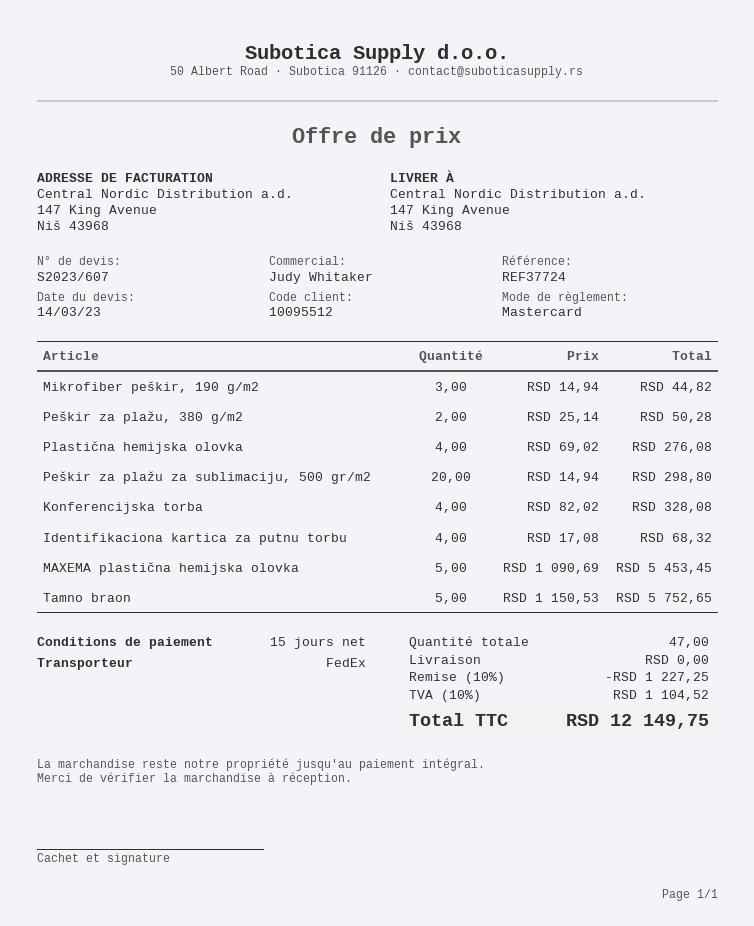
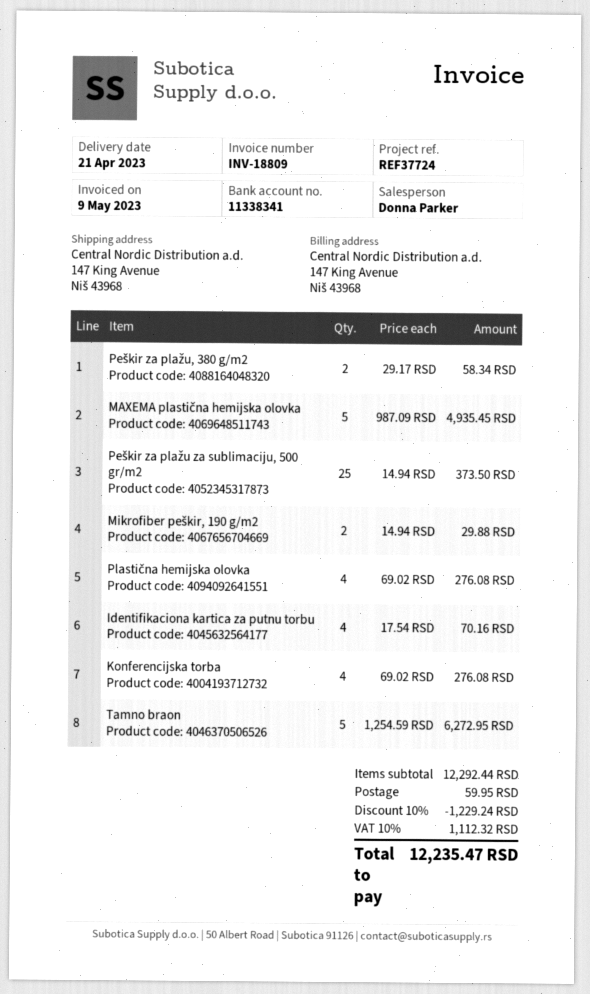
sales rep: Judy Whitaker -> Donna Parker
Mikrofiber peškir, 190 g/m2: 3 x 14.94 = 44.82 -> 2 x 14.94 = 29.88
Peškir za plažu, 380 g/m2: 2 x 25.14 = 50.28 -> 2 x 29.17 = 58.34
Peškir za plažu za sublimaciju, 500 gr/m2: 20 x 14.94 = 298.80 -> 25 x 14.94 = 373.50
Konferencijska torba: 4 x 82.02 = 328.08 -> 4 x 69.02 = 276.08
Identifikaciona kartica za putnu torbu: 4 x 17.08 = 68.32 -> 4 x 17.54 = 70.16
MAXEMA plastična hemijska olovka: 5 x 1090.69 = 5453.45 -> 5 x 987.09 = 4935.45
Tamno braon: 5 x 1150.53 = 5752.65 -> 5 x 1254.59 = 6272.95
discount: 10% = 1227.25 -> 10% = 1229.24
shipping: 0.00 -> 59.95
tax: 10% = 1104.52 -> 10% = 1112.32
total: 12149.75 -> 12235.47

